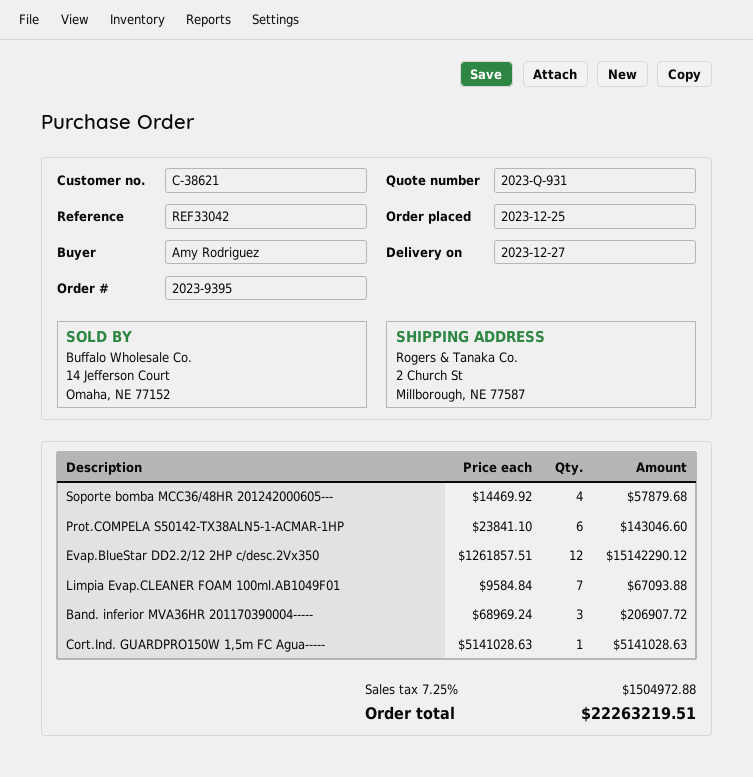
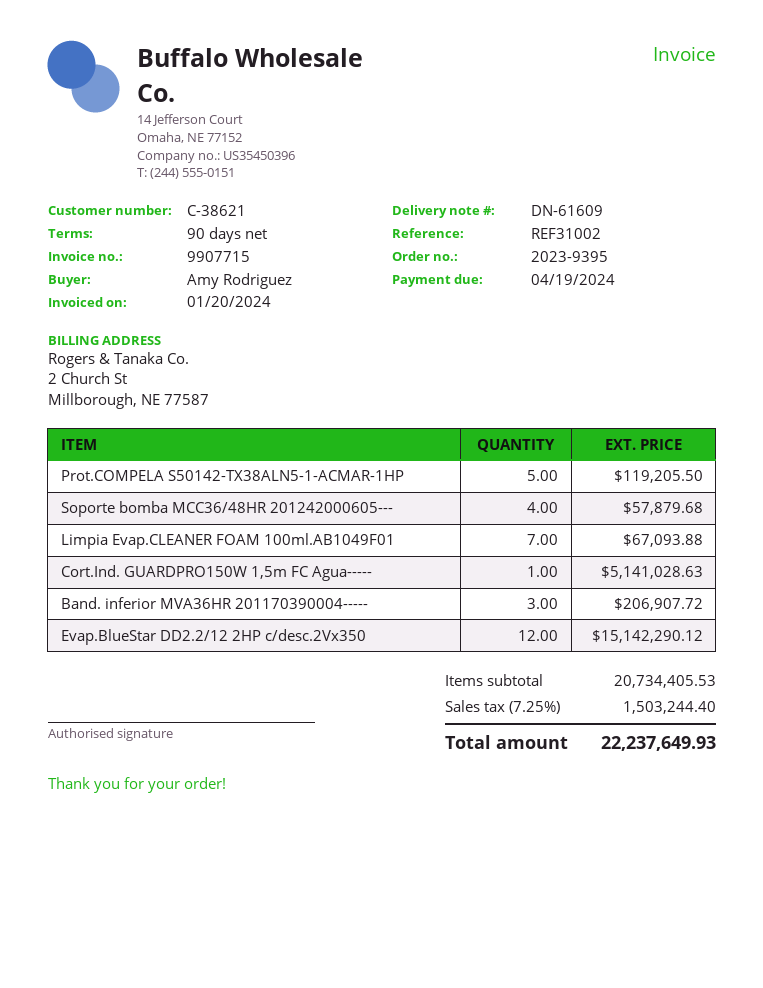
reference: REF33042 -> REF31002
Prot.COMPELA S50142-TX38ALN5-1-ACMAR-1HP: 6 for 143046.60 -> 5 for 119205.50
tax: 7.25% = 1504972.88 -> 7.25% = 1503244.40
total: 22263219.51 -> 22237649.93

